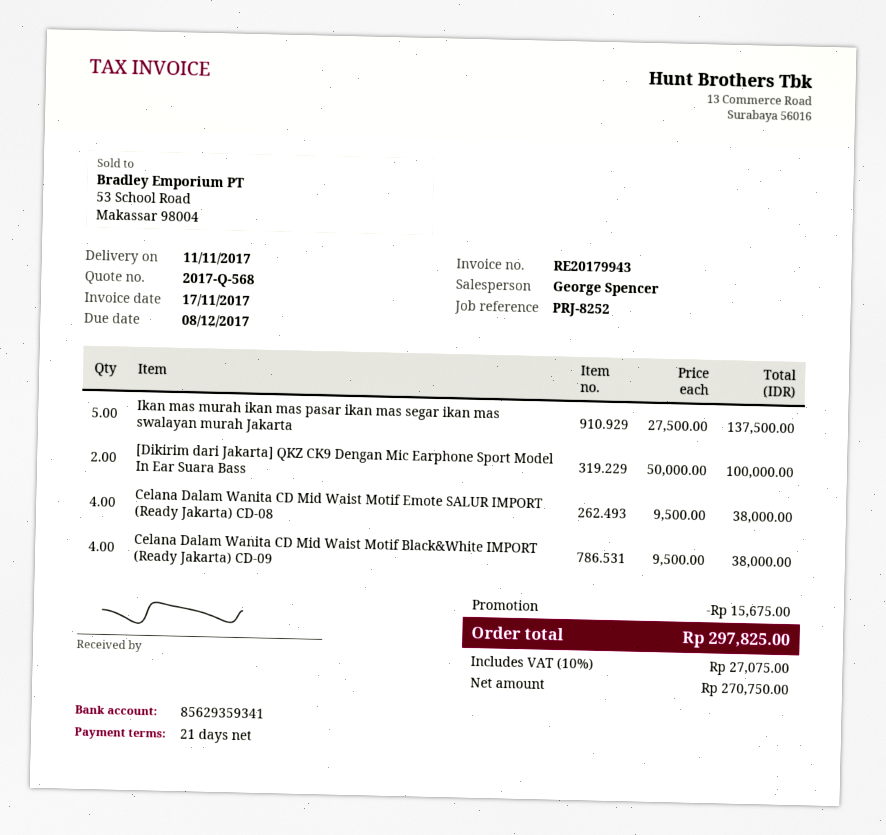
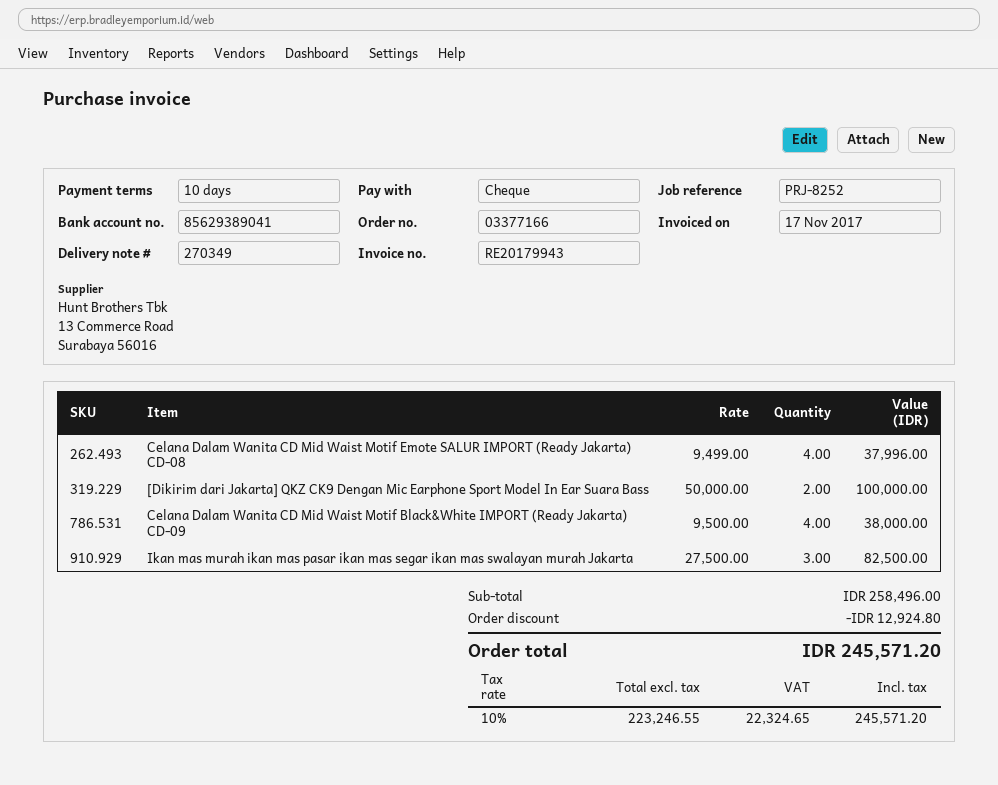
payment terms: 21 days -> 10 days
bank account: 85629359341 -> 85629389041
Ikan mas murah ikan mas pasar ikan mas segar ikan mas swalayan murah Jakarta: 5 x 27500.00 = 137500.00 -> 3 x 27500.00 = 82500.00
Celana Dalam Wanita CD Mid Waist Motif Emote SALUR IMPORT (Ready Jakarta) CD-08: 4 x 9500.00 = 38000.00 -> 4 x 9499.00 = 37996.00
discount: 15675.00 -> 12924.80
net: 270750.00 -> 223246.55
tax: 10% = 27075.00 -> 10% = 22324.65
total: 297825.00 -> 245571.20

